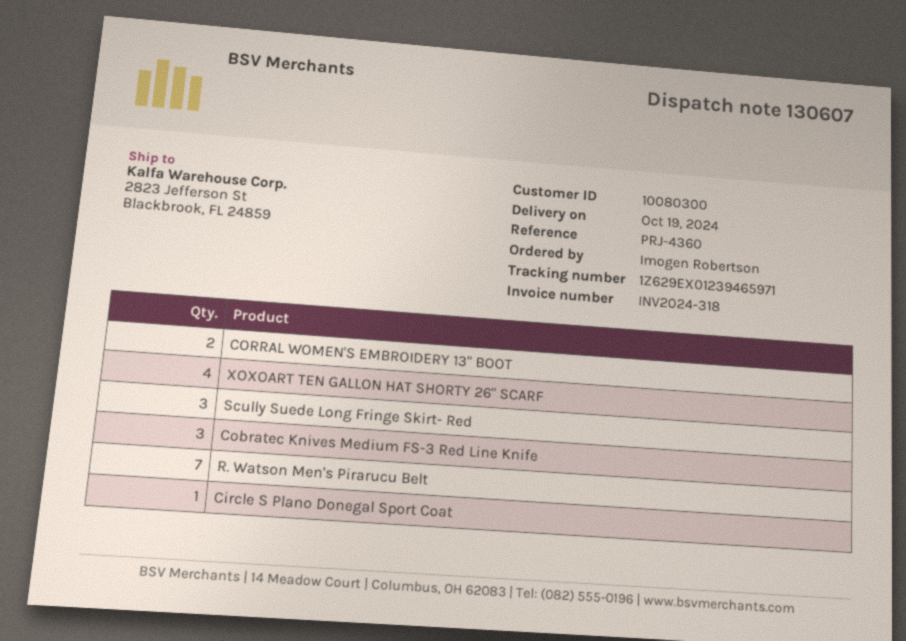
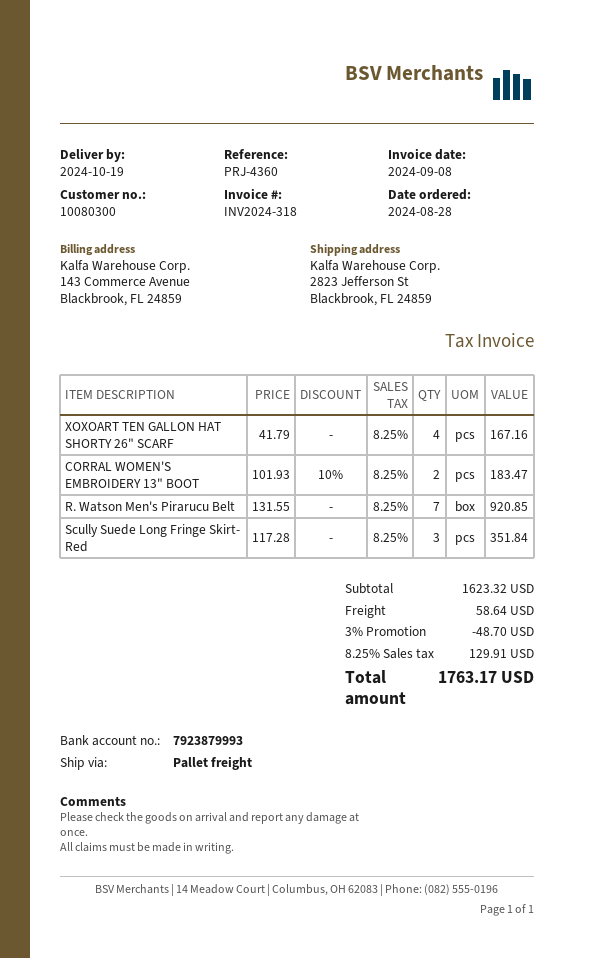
Cobratec Knives Medium FS-3 Red Line Knife: 3 -> none
Circle S Plano Donegal Sport Coat: 1 -> none

